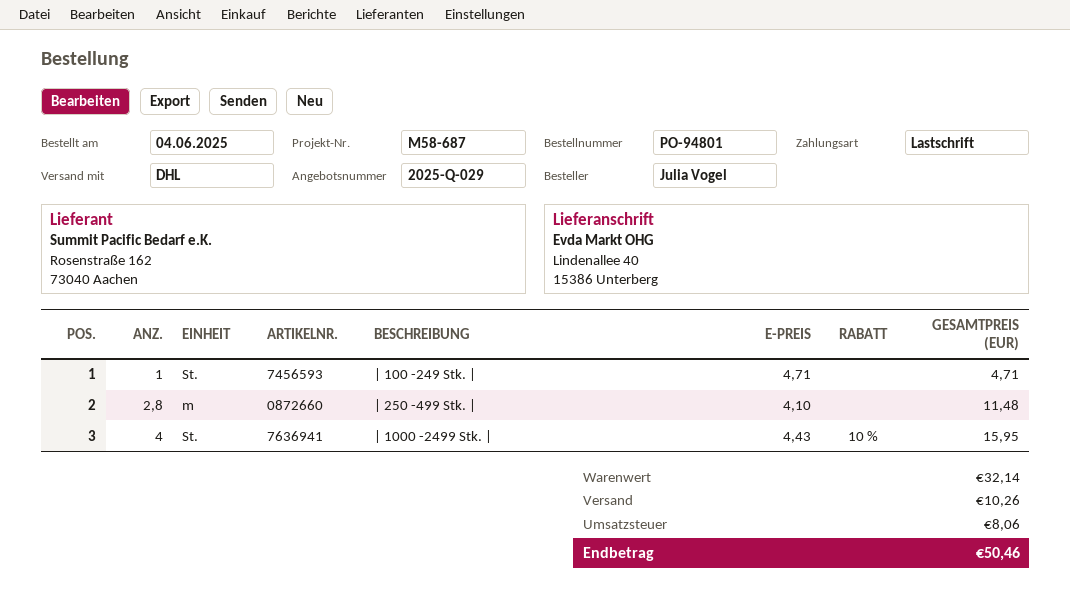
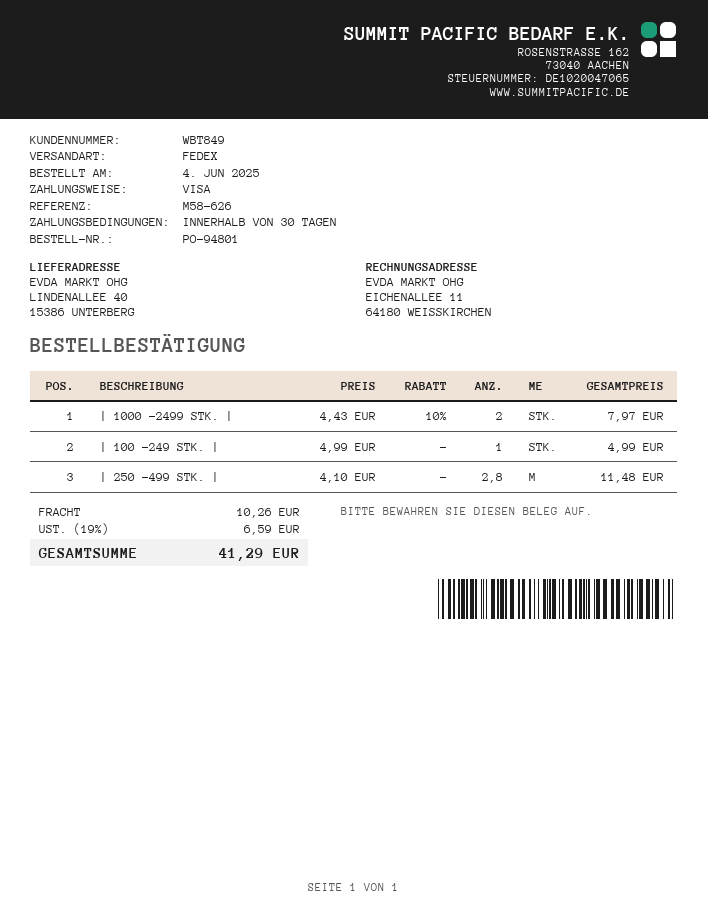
reference: M58-687 -> M58-626
payment method: direct debit -> Visa
shipping method: DHL -> FedEx
| 100 -249 Stk. |: 1 x 4.71 = 4.71 -> 1 x 4.99 = 4.99
| 1000 -2499 Stk. |: 4 x 4.43 - 10% = 15.95 -> 2 x 4.43 - 10% = 7.97
tax: 8.06 -> 6.59
total: 50.46 -> 41.29

